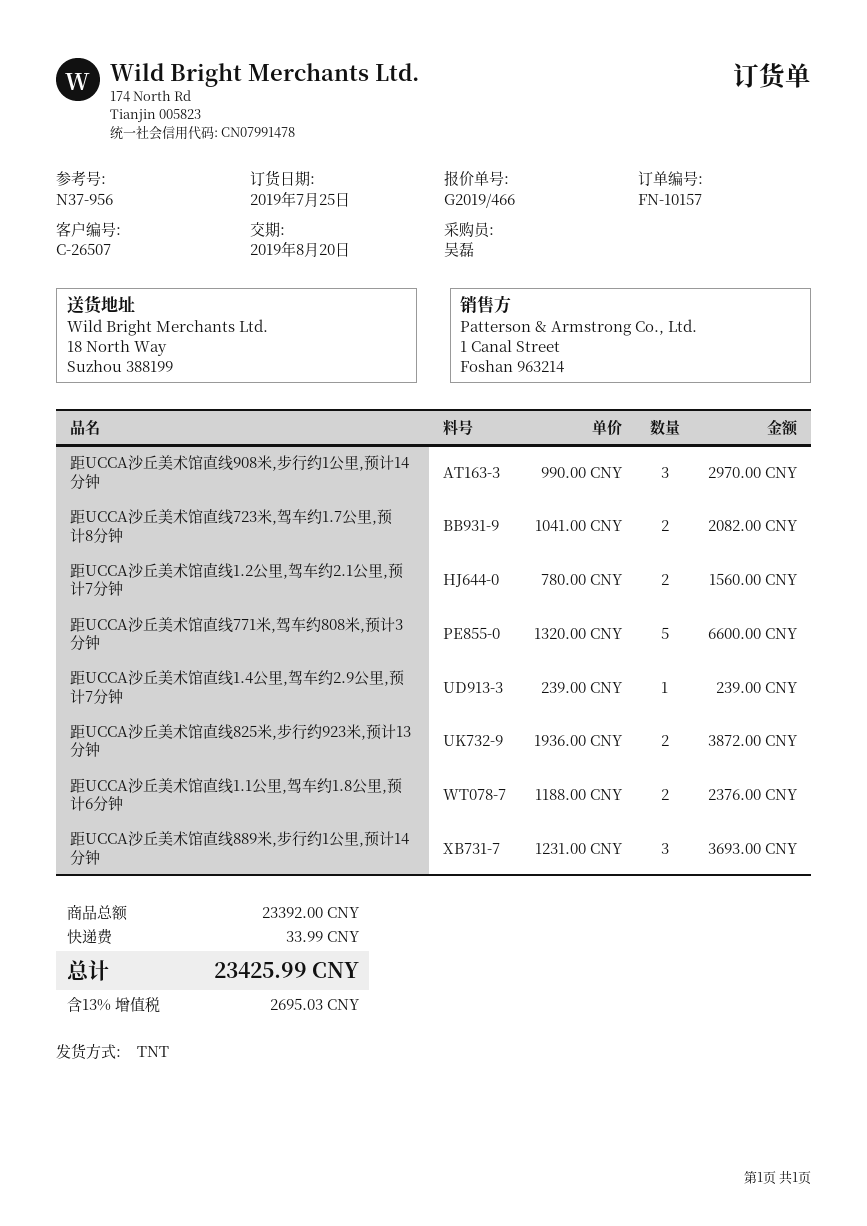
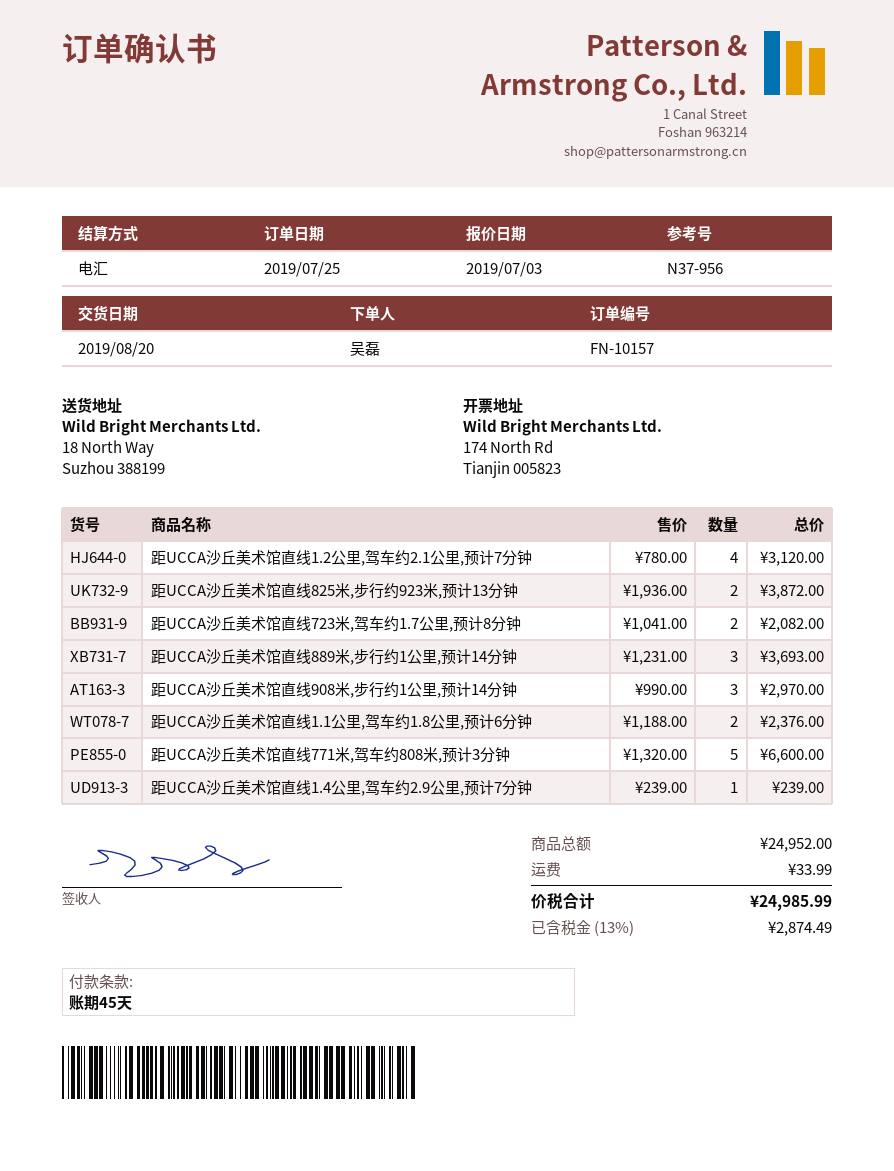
距UCCA沙丘美术馆直线1.2公里,驾车约2.1公里,预计7分钟: 2 x 780.00 = 1560.00 -> 4 x 780.00 = 3120.00
subtotal: 23392.00 -> 24952.00
tax: 13% = 2695.03 -> 13% = 2874.49
total: 23425.99 -> 24985.99

